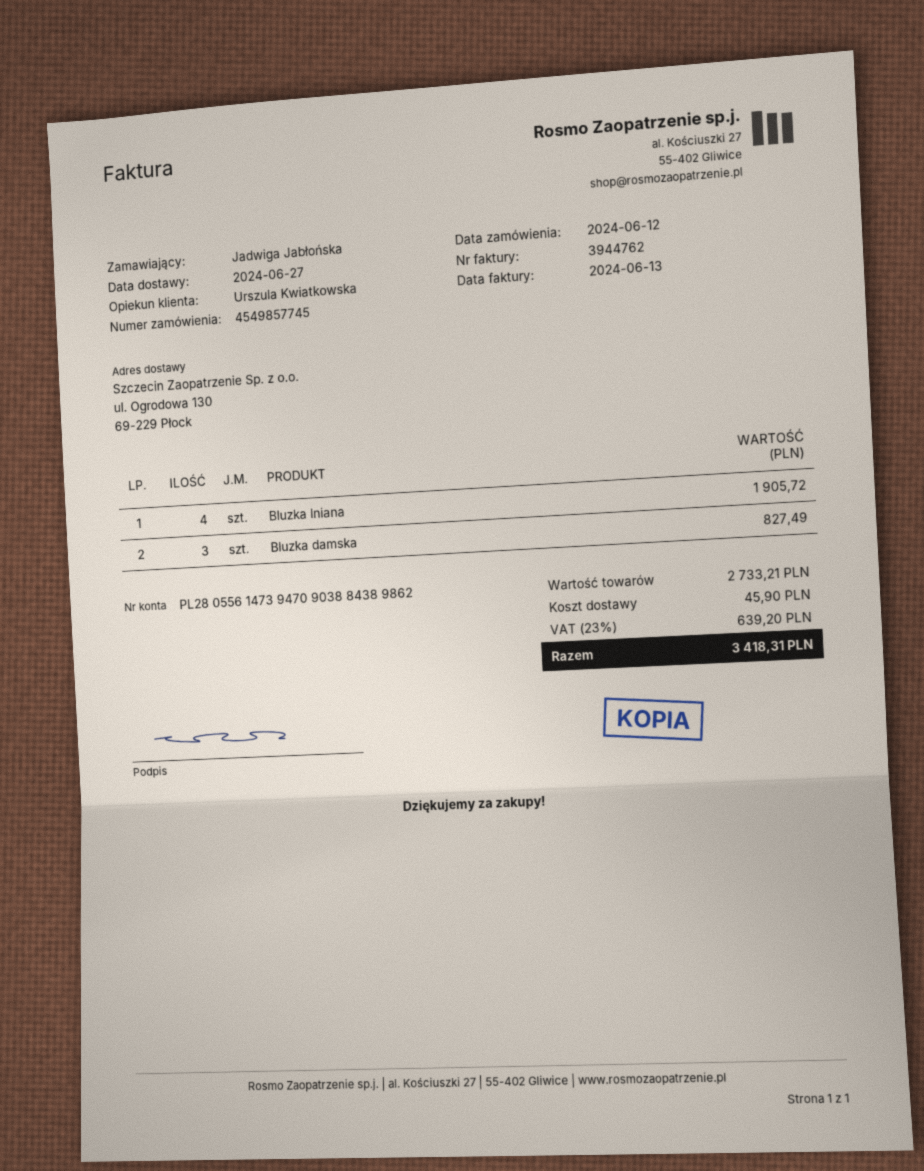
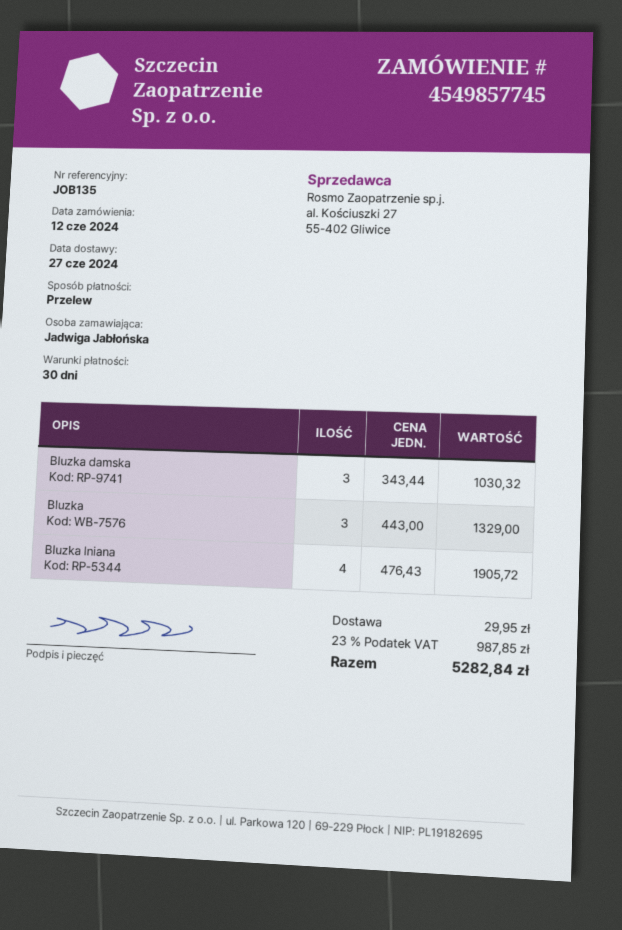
Bluzka damska: 3 for 827.49 -> 3 for 1030.32
Bluzka: none -> 3 for 1329.00
shipping: 45.90 -> 29.95
tax: 23% = 639.20 -> 23% = 987.85
total: 3418.31 -> 5282.84

